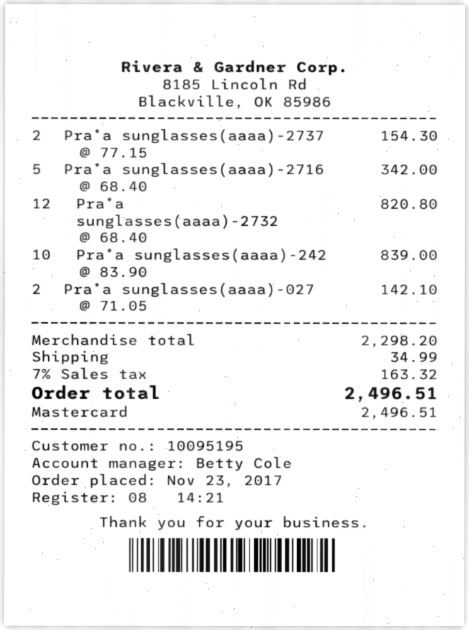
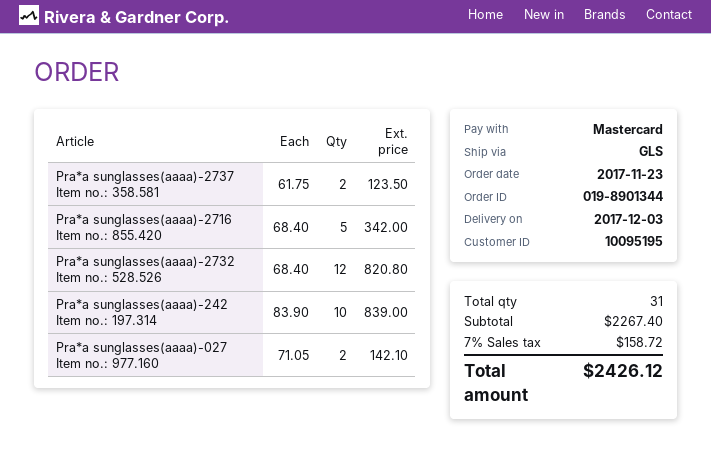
Pra*a sunglasses(aaaa)-2737: 2 x 77.15 = 154.30 -> 2 x 61.75 = 123.50
subtotal: 2298.20 -> 2267.40
shipping: 34.99 -> none
tax: 7% = 163.32 -> 7% = 158.72
total: 2496.51 -> 2426.12

